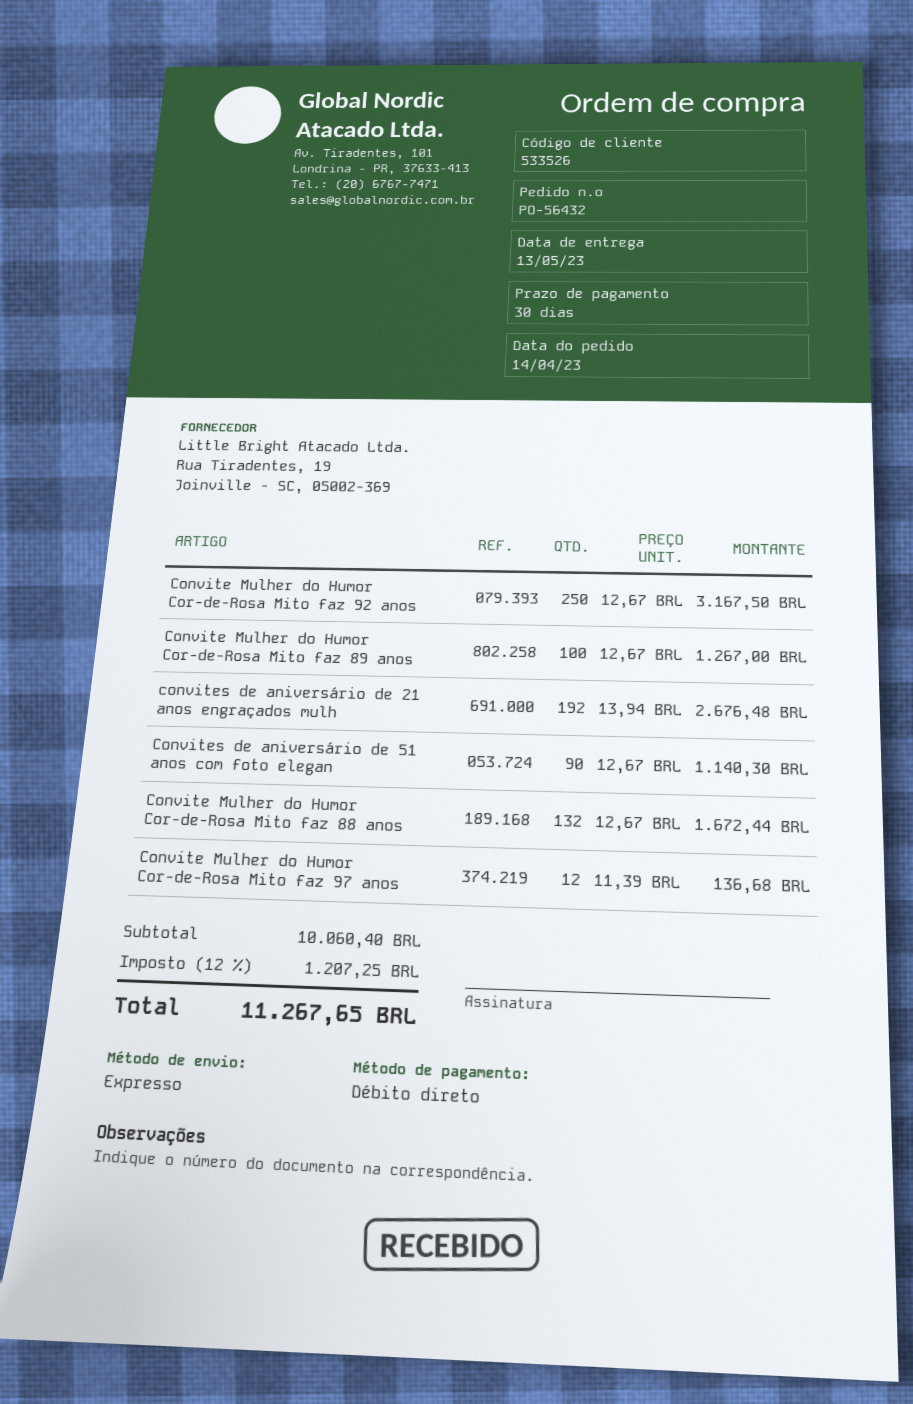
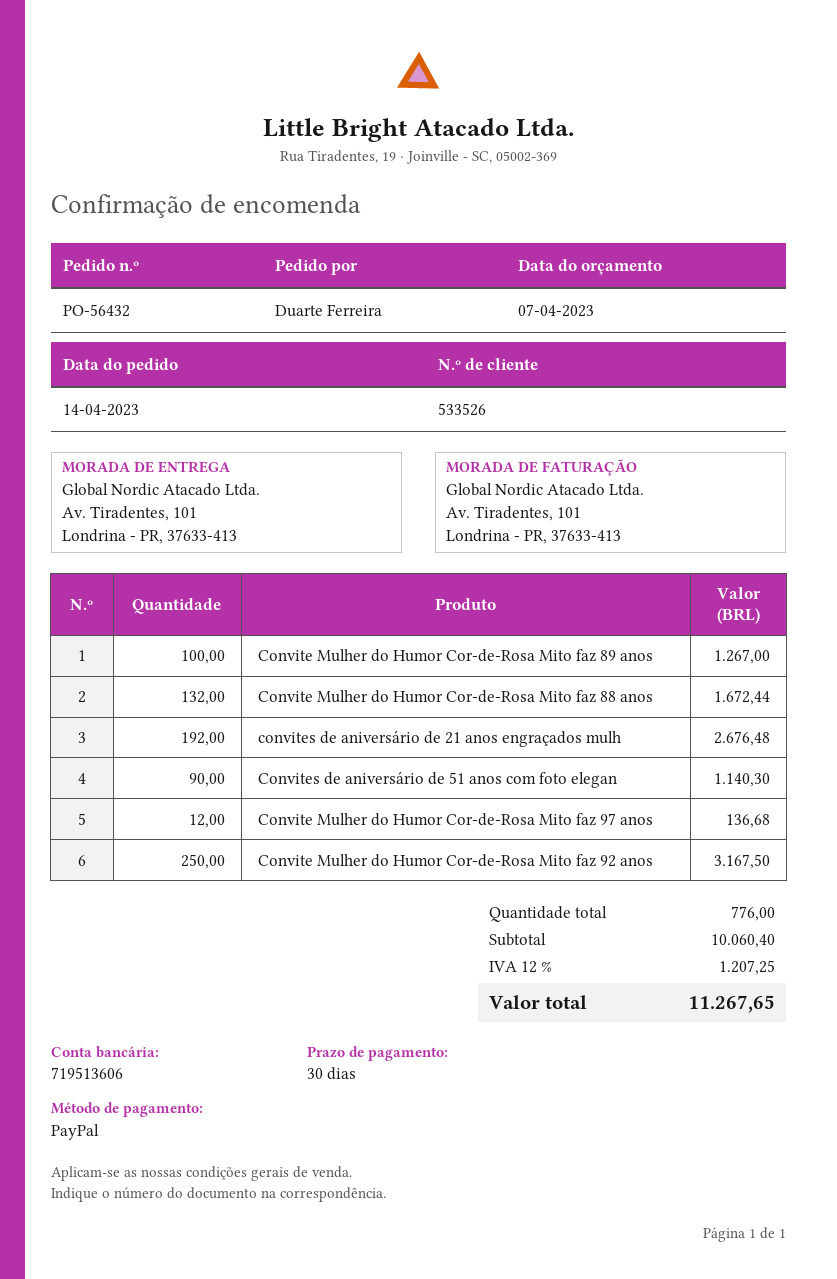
payment method: direct debit -> PayPal

